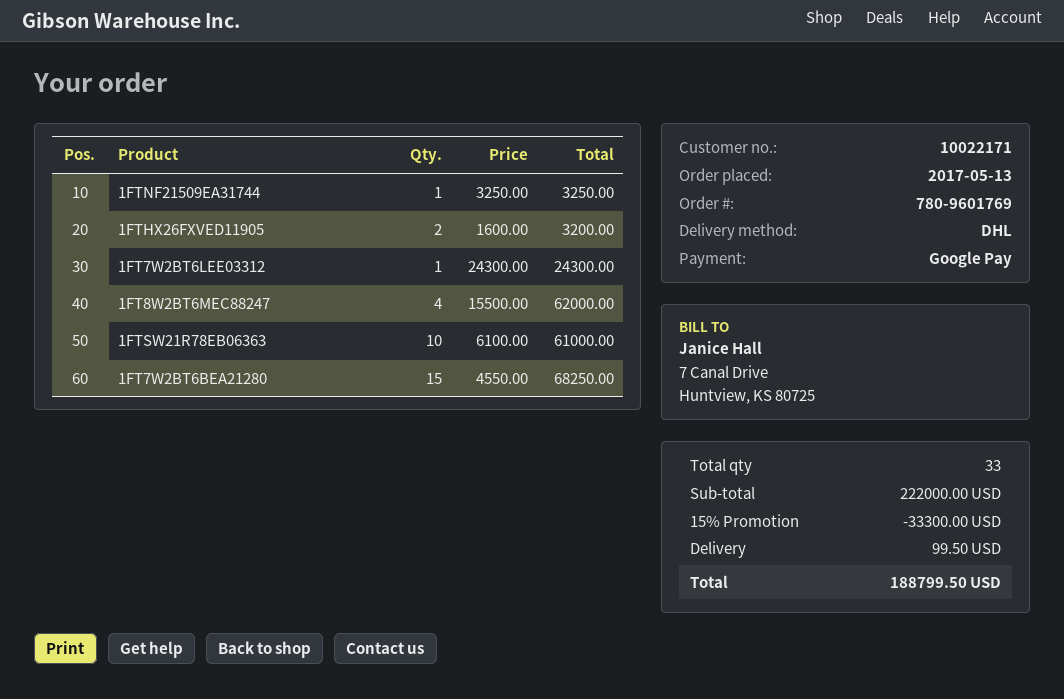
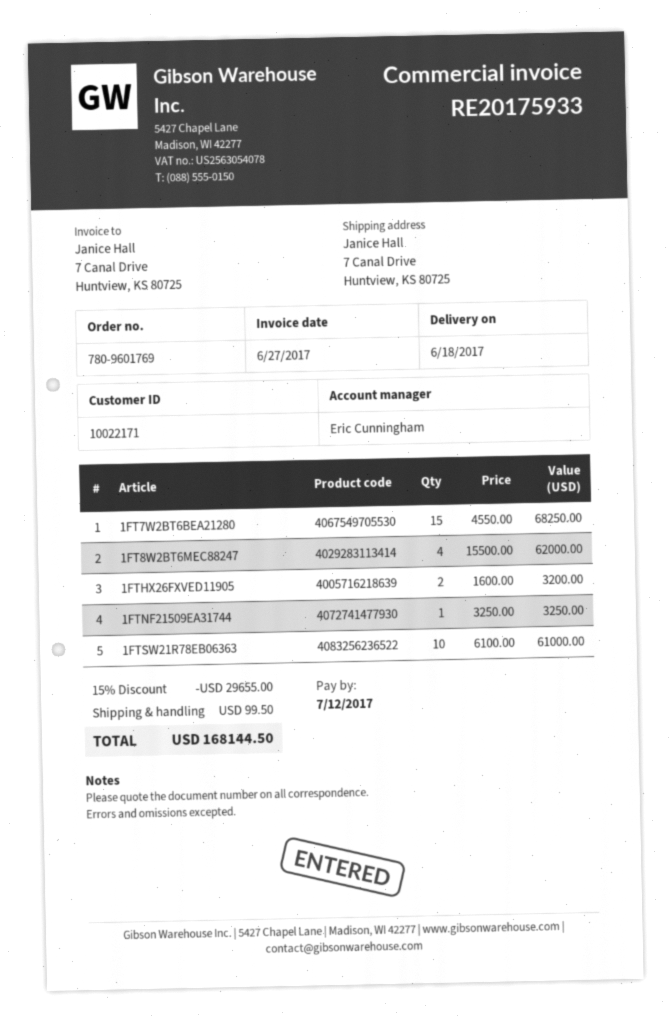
1FT7W2BT6LEE03312: 1 x 24300.00 = 24300.00 -> none
discount: 15% = 33300.00 -> 15% = 29655.00
total: 188799.50 -> 168144.50

